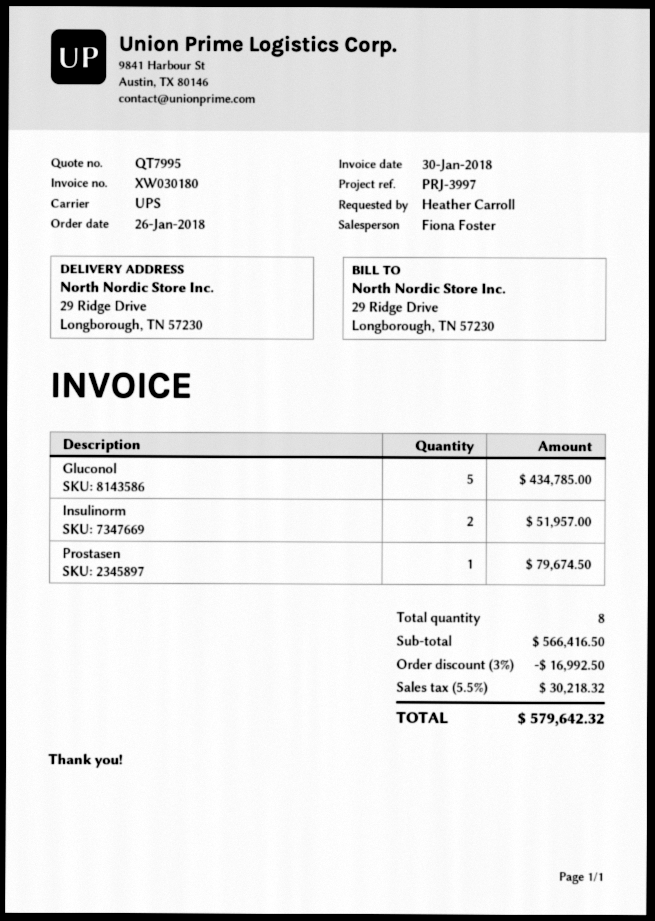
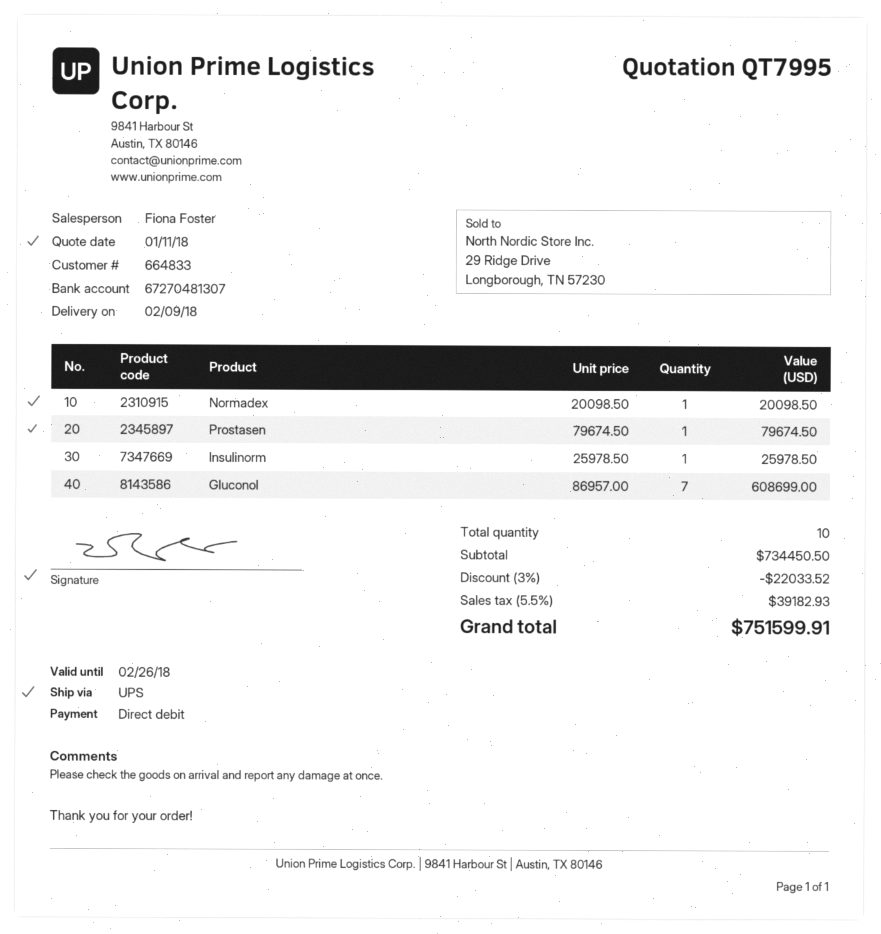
Gluconol: 5 for 434785.00 -> 7 for 608699.00
Insulinorm: 2 for 51957.00 -> 1 for 25978.50
Normadex: none -> 1 for 20098.50
total quantity: 8 -> 10
subtotal: 566416.50 -> 734450.50
discount: 3% = 16992.50 -> 3% = 22033.52
tax: 5.5% = 30218.32 -> 5.5% = 39182.93
total: 579642.32 -> 751599.91

